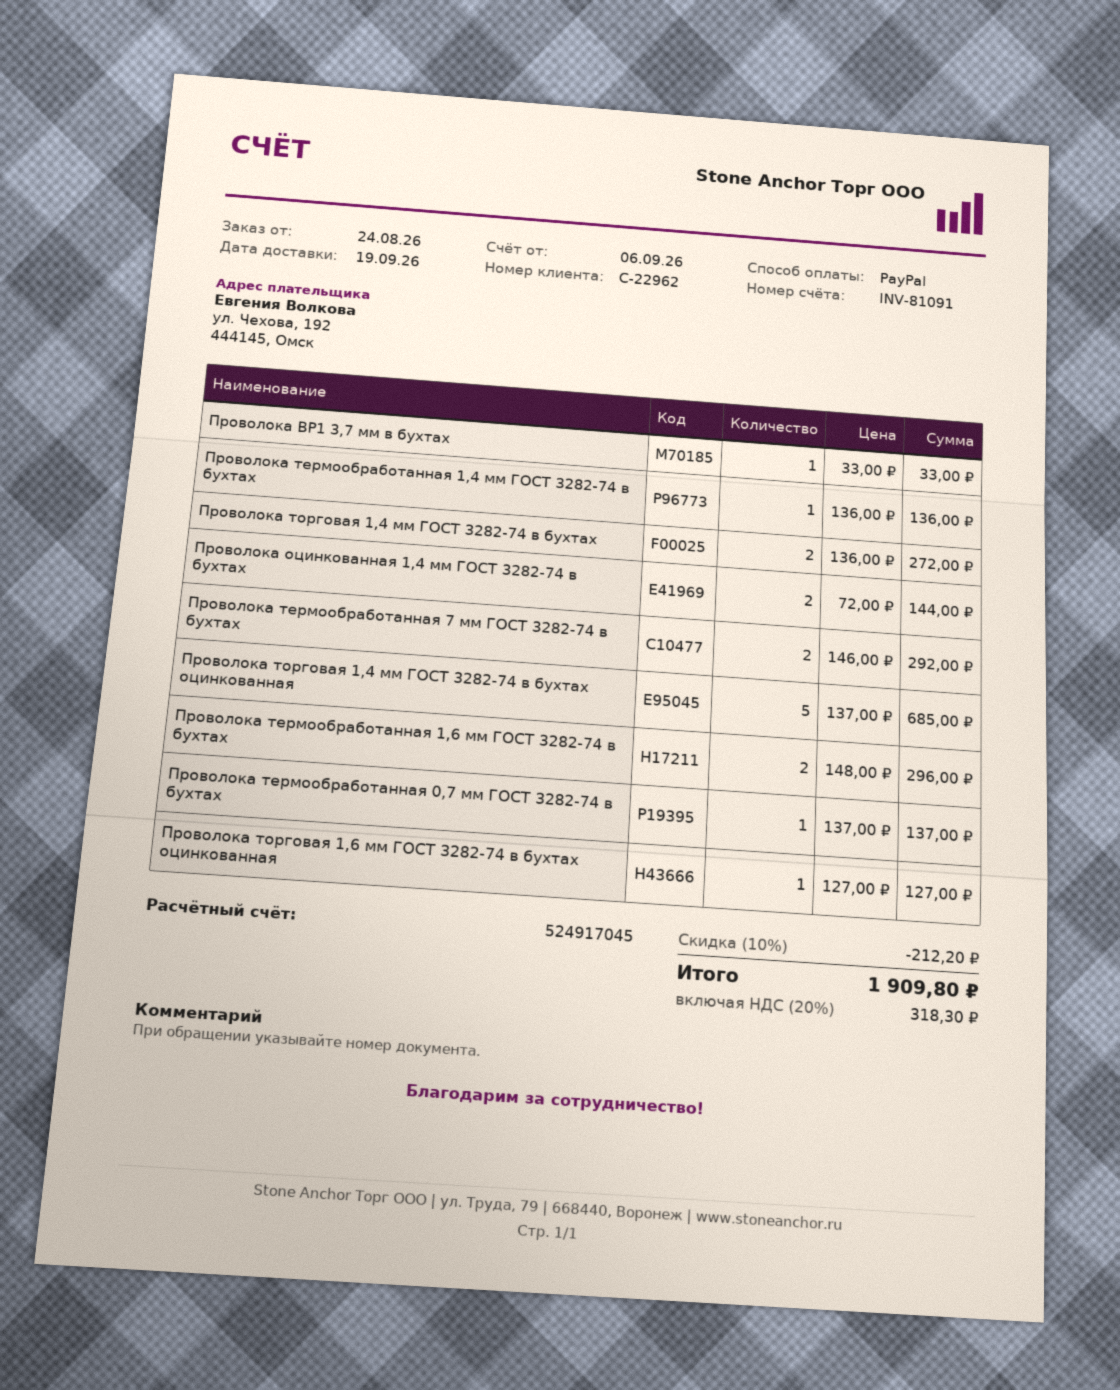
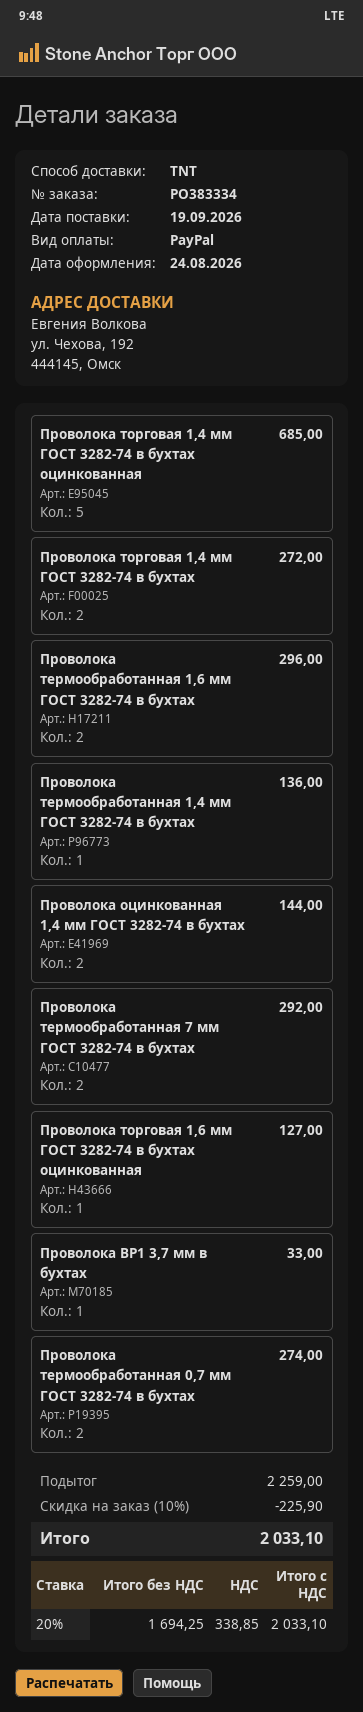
Проволока термообработанная 0,7 мм ГОСТ 3282-74 в бухтах: 1 for 137.00 -> 2 for 274.00
discount: 10% = 212.20 -> 10% = 225.90
tax: 20% = 318.30 -> 20% = 338.85
total: 1909.80 -> 2033.10

